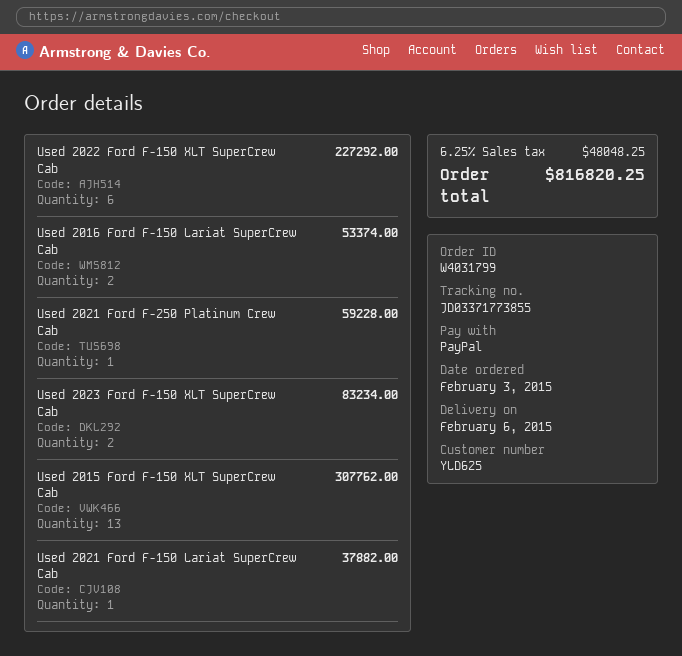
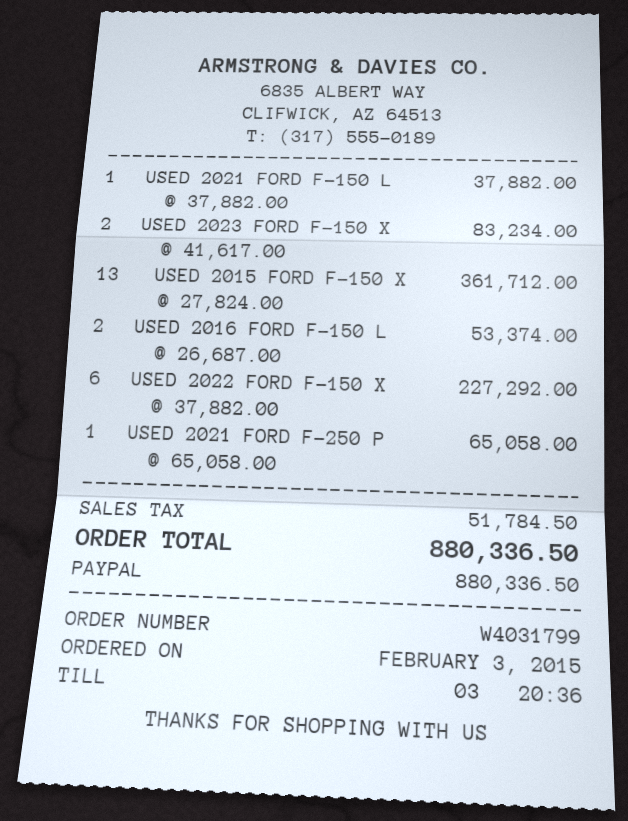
Used 2021 Ford F-250 Platinum Crew Cab: 1 for 59228.00 -> 1 for 65058.00
Used 2015 Ford F-150 XLT SuperCrew Cab: 13 for 307762.00 -> 13 for 361712.00
tax: 48048.25 -> 51784.50
total: 816820.25 -> 880336.50

